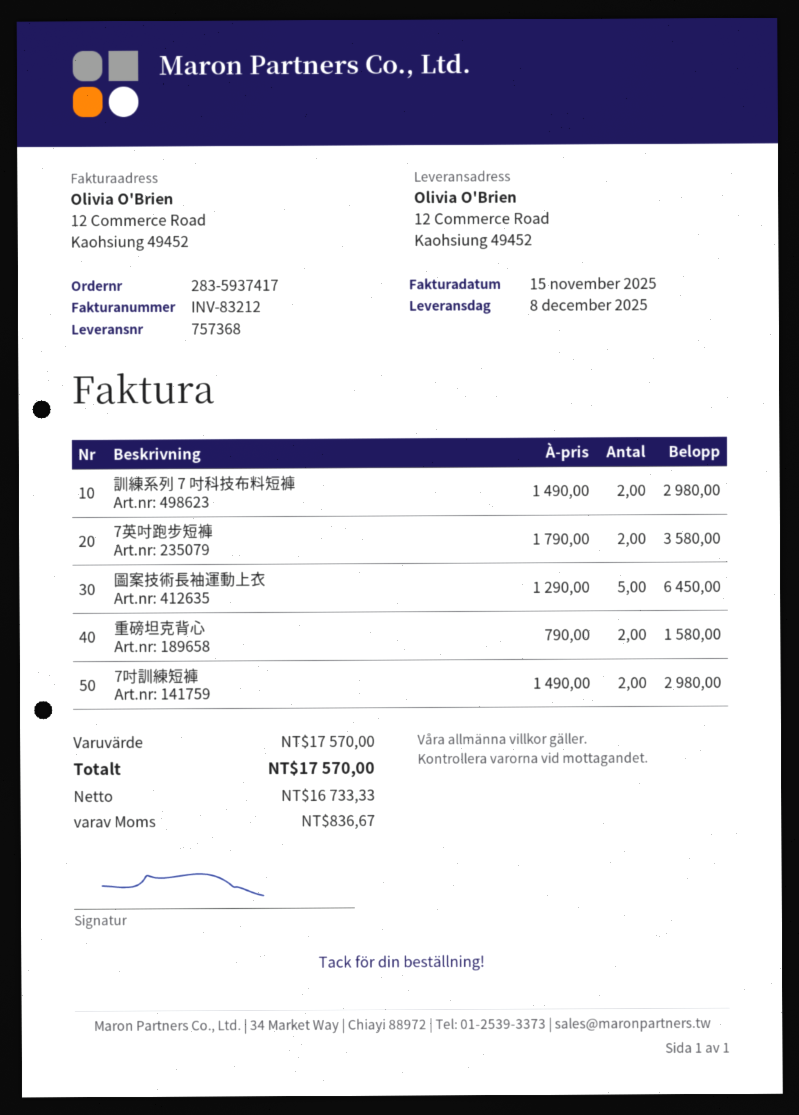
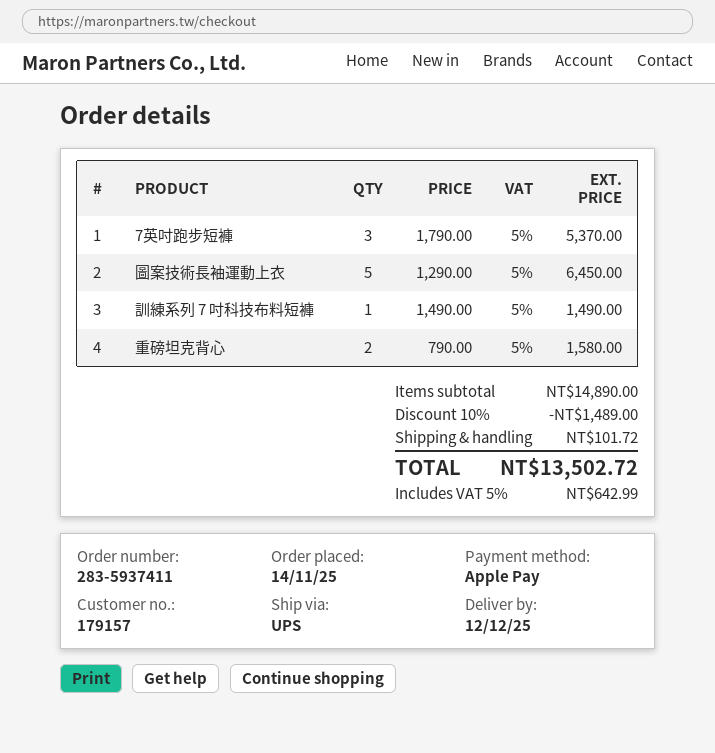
order number: 283-5937417 -> 283-5937411
delivery date: 2025-12-08 -> 2025-12-12
訓練系列 7 吋科技布料短褲: 2 x 1490.00 = 2980.00 -> 1 x 1490.00 = 1490.00
7英吋跑步短褲: 2 x 1790.00 = 3580.00 -> 3 x 1790.00 = 5370.00
7吋訓練短褲: 2 x 1490.00 = 2980.00 -> none
subtotal: 17570.00 -> 14890.00
discount: none -> 10% = 1489.00
shipping: none -> 101.72
tax: 836.67 -> 642.99
total: 17570.00 -> 13502.72

